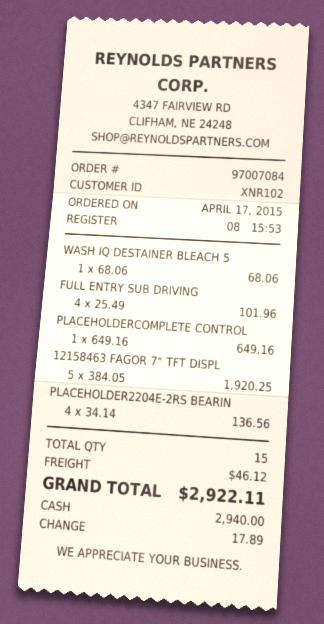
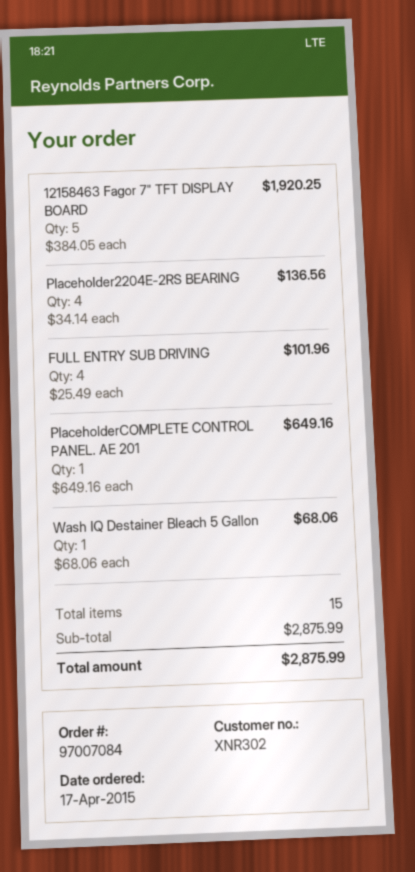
customer number: XNR102 -> XNR302
shipping: 46.12 -> none
total: 2922.11 -> 2875.99

